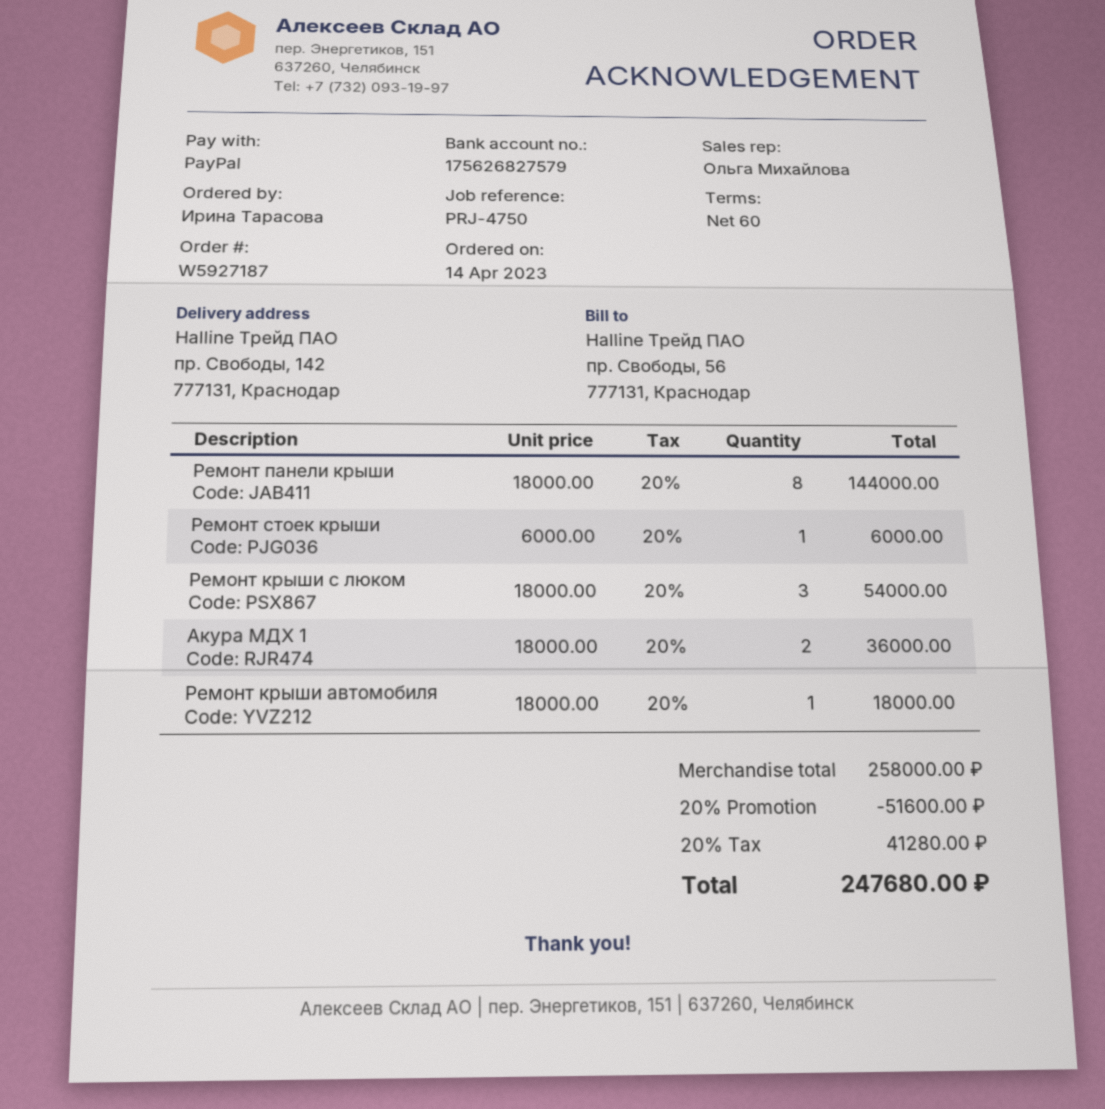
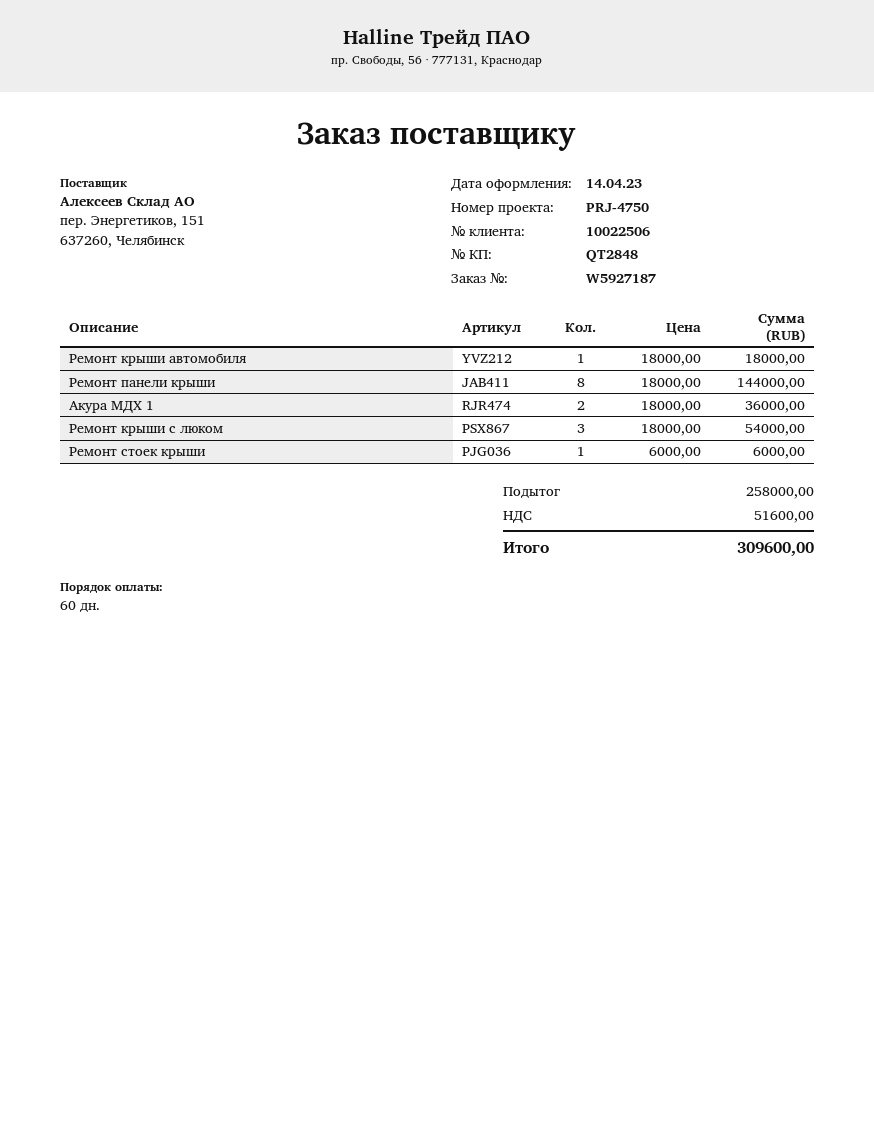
discount: 20% = 51600.00 -> none
tax: 41280.00 -> 51600.00
total: 247680.00 -> 309600.00

